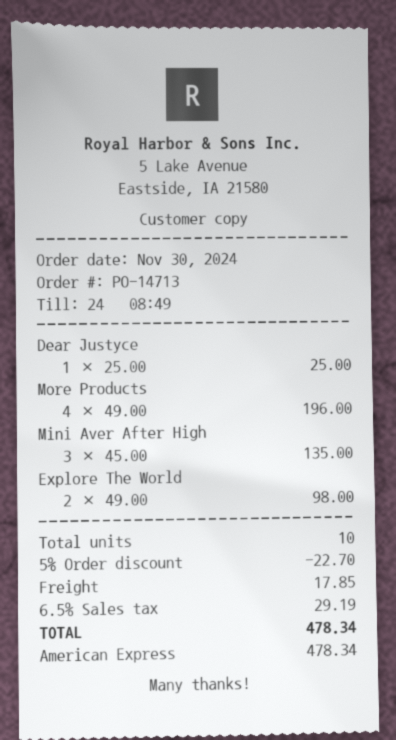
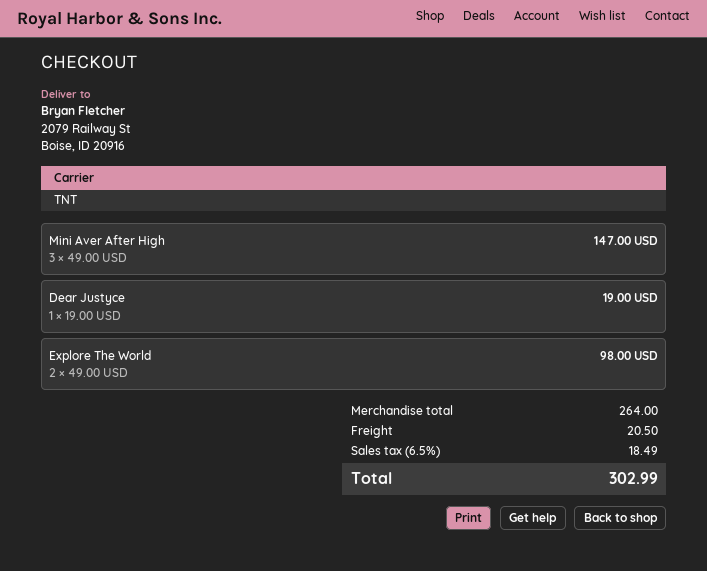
Dear Justyce: 1 x 25.00 = 25.00 -> 1 x 19.00 = 19.00
More Products: 4 x 49.00 = 196.00 -> none
Mini Aver After High: 3 x 45.00 = 135.00 -> 3 x 49.00 = 147.00
discount: 5% = 22.70 -> none
shipping: 17.85 -> 20.50
tax: 6.5% = 29.19 -> 6.5% = 18.49
total: 478.34 -> 302.99

